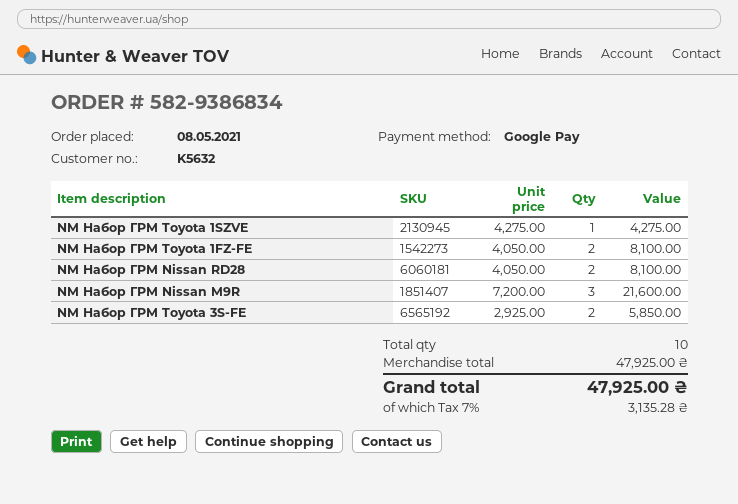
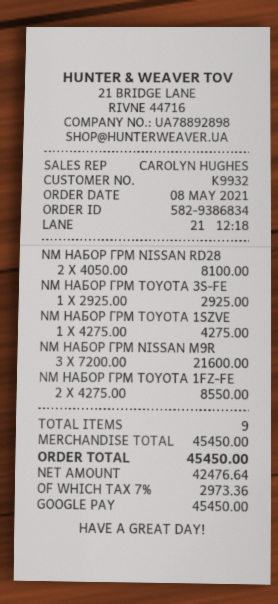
customer number: K5632 -> K9932
NM Набор ГРМ Toyota 1FZ-FE: 2 x 4050.00 = 8100.00 -> 2 x 4275.00 = 8550.00
NM Набор ГРМ Toyota 3S-FE: 2 x 2925.00 = 5850.00 -> 1 x 2925.00 = 2925.00
total quantity: 10 -> 9
subtotal: 47925.00 -> 45450.00
tax: 7% = 3135.28 -> 7% = 2973.36
total: 47925.00 -> 45450.00

